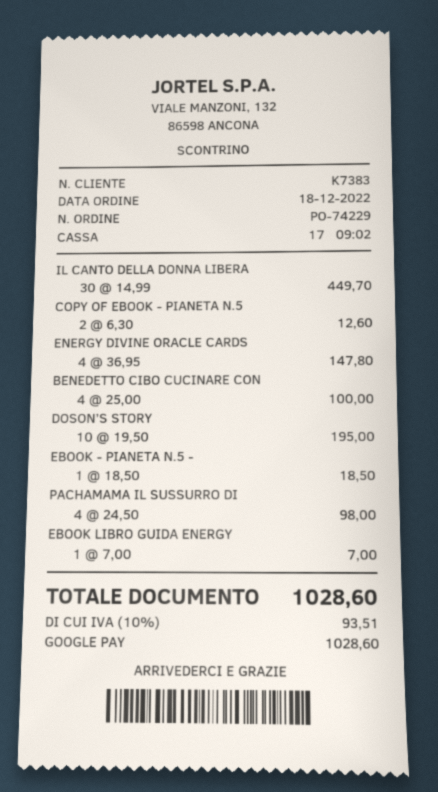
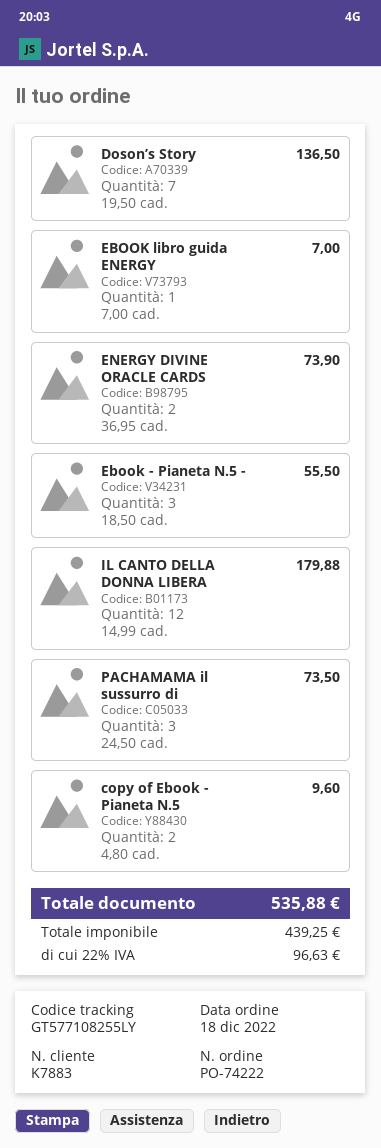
order number: PO-74229 -> PO-74222
customer number: K7383 -> K7883
IL CANTO DELLA DONNA LIBERA: 30 x 14.99 = 449.70 -> 12 x 14.99 = 179.88
COPY OF EBOOK - PIANETA N.5: 2 x 6.30 = 12.60 -> 2 x 4.80 = 9.60
ENERGY DIVINE ORACLE CARDS: 4 x 36.95 = 147.80 -> 2 x 36.95 = 73.90
BENEDETTO CIBO CUCINARE CON: 4 x 25.00 = 100.00 -> none
DOSON’S STORY: 10 x 19.50 = 195.00 -> 7 x 19.50 = 136.50
EBOOK - PIANETA N.5 -: 1 x 18.50 = 18.50 -> 3 x 18.50 = 55.50
PACHAMAMA IL SUSSURRO DI: 4 x 24.50 = 98.00 -> 3 x 24.50 = 73.50
tax: 10% = 93.51 -> 22% = 96.63
total: 1028.60 -> 535.88

